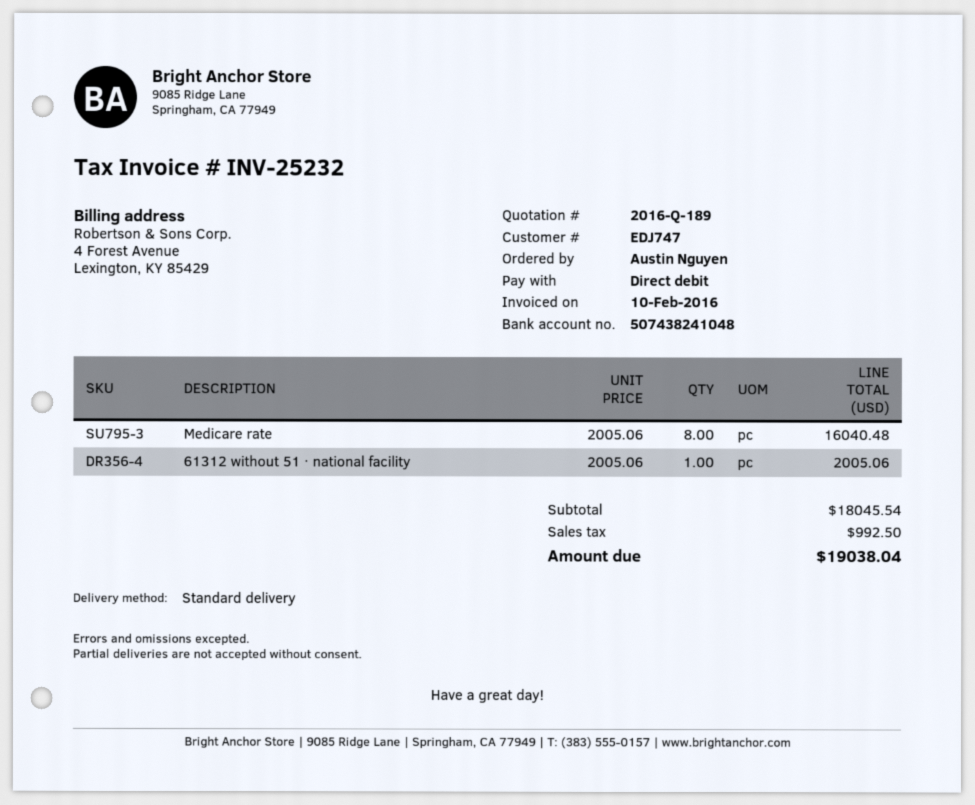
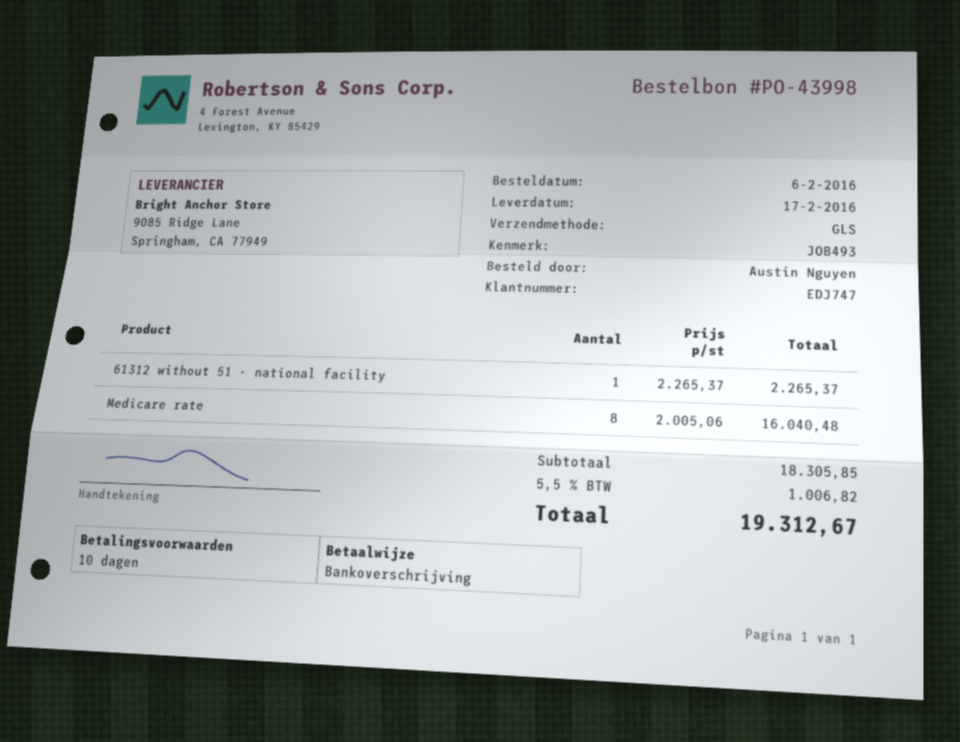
payment method: direct debit -> bank transfer
shipping method: standard -> GLS
61312 without 51 · national facility: 1 x 2005.06 = 2005.06 -> 1 x 2265.37 = 2265.37
subtotal: 18045.54 -> 18305.85
tax: 992.50 -> 1006.82
total: 19038.04 -> 19312.67

